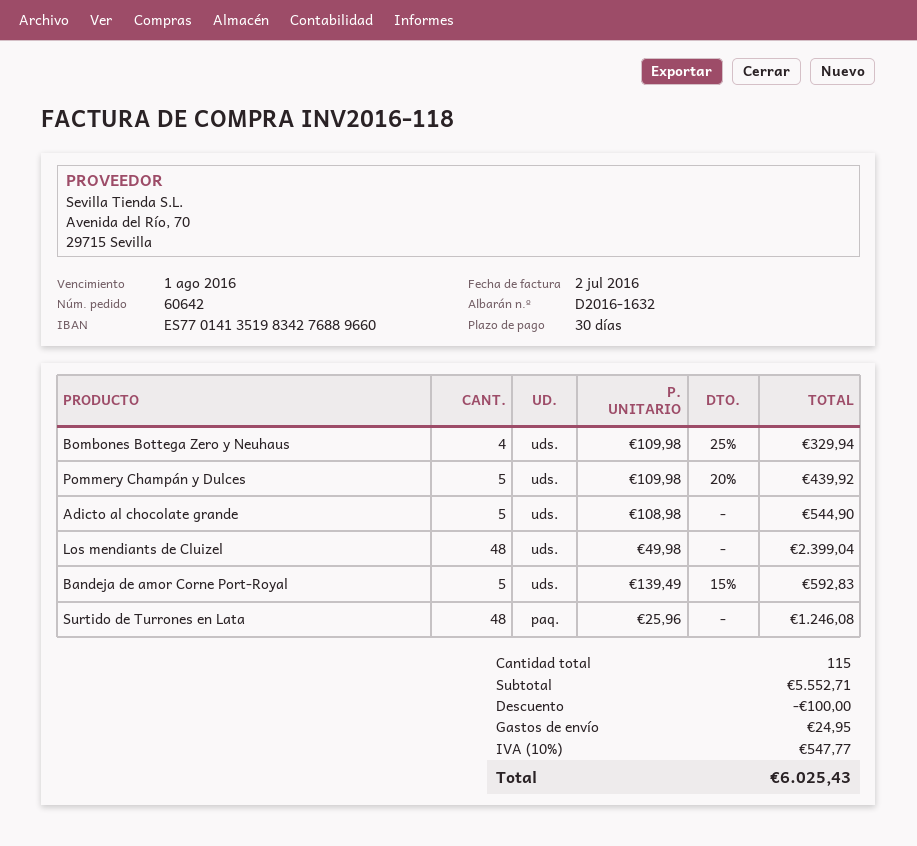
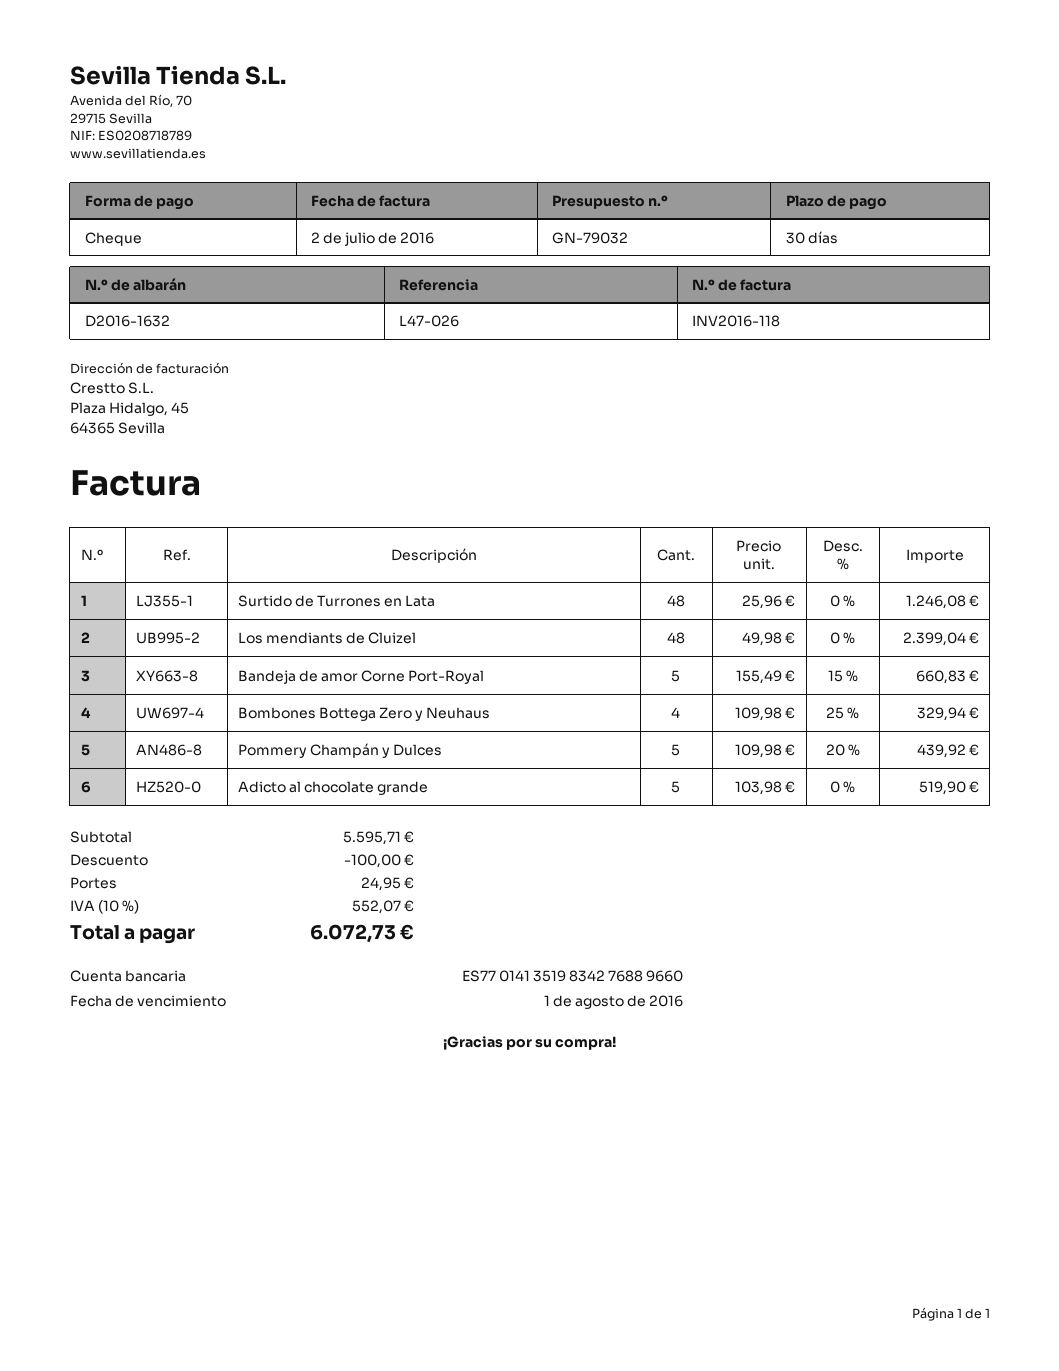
Adicto al chocolate grande: 5 x 108.98 = 544.90 -> 5 x 103.98 = 519.90
Bandeja de amor Corne Port-Royal: 5 x 139.49 - 15% = 592.83 -> 5 x 155.49 - 15% = 660.83
subtotal: 5552.71 -> 5595.71
tax: 10% = 547.77 -> 10% = 552.07
total: 6025.43 -> 6072.73

